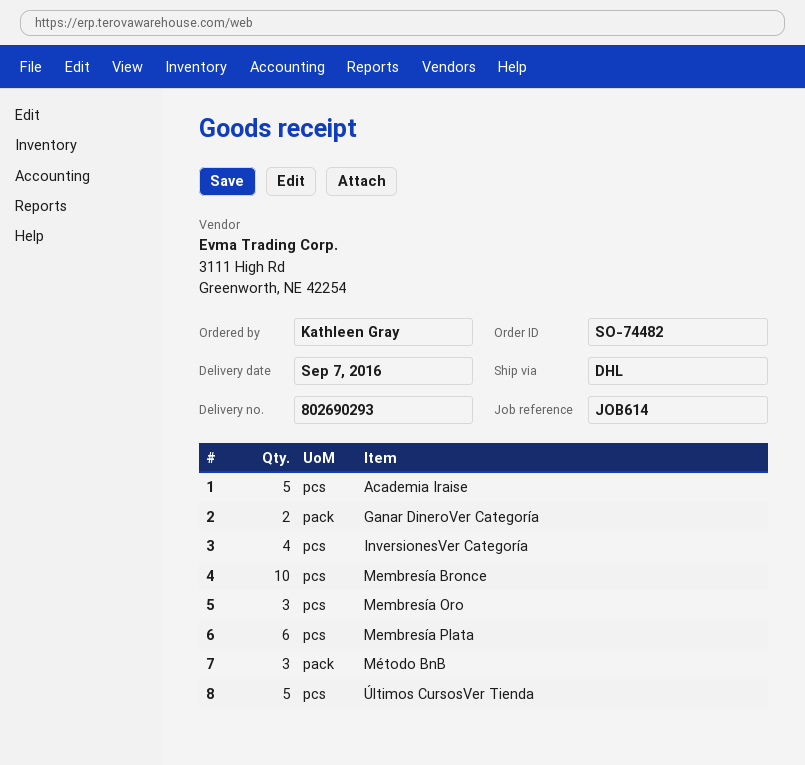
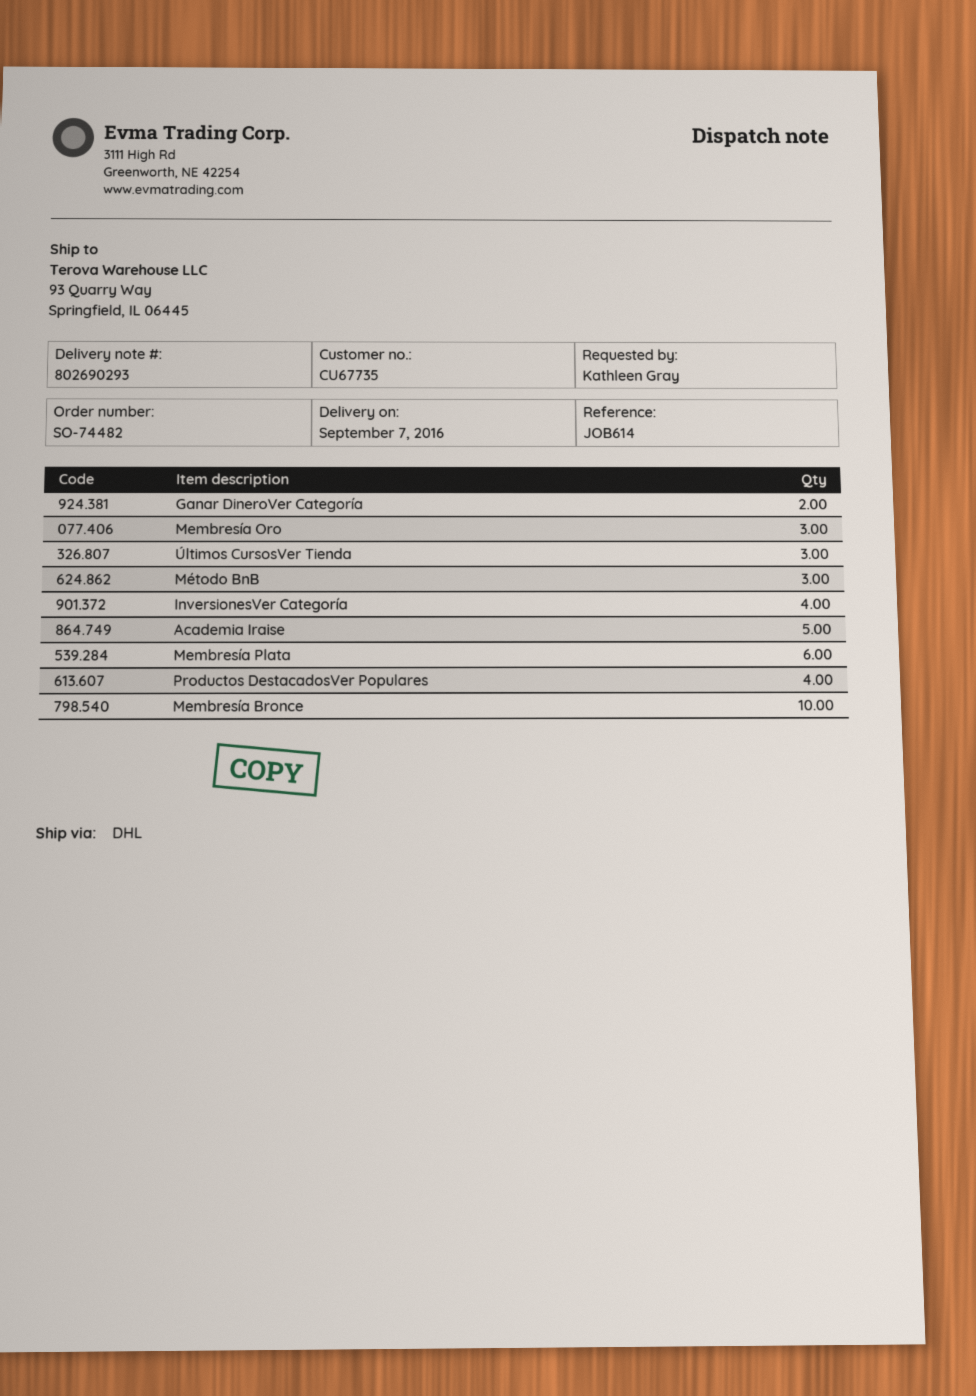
Últimos CursosVer Tienda: 5 -> 3
Productos DestacadosVer Populares: none -> 4

